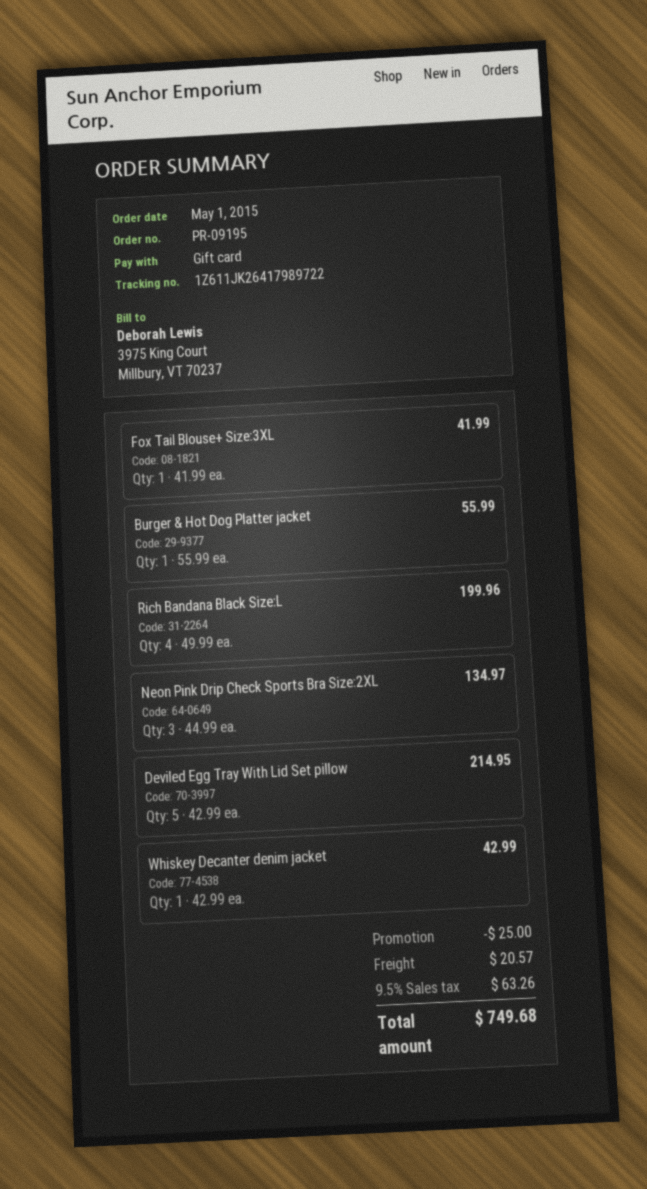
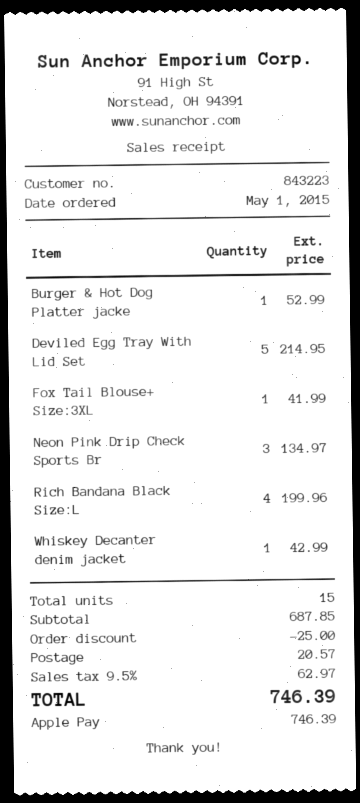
payment method: gift card -> Apple Pay
Burger & Hot Dog Platter jacket: 1 for 55.99 -> 1 for 52.99
tax: 9.5% = 63.26 -> 9.5% = 62.97
total: 749.68 -> 746.39

